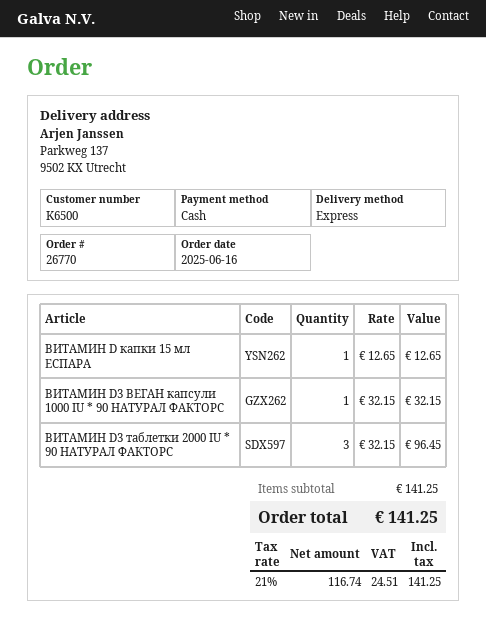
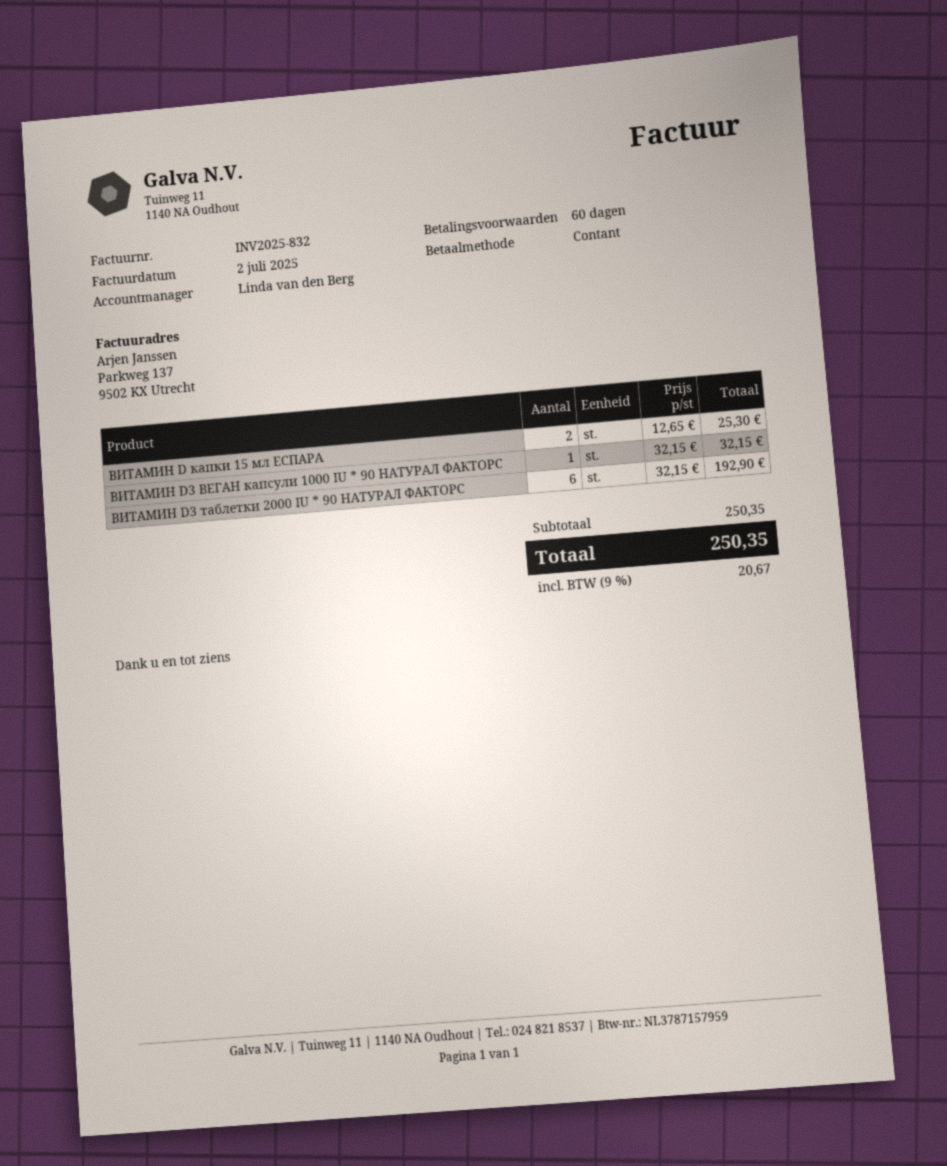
ВИТАМИН D капки 15 мл ЕСПАРА: 1 x 12.65 = 12.65 -> 2 x 12.65 = 25.30
ВИТАМИН D3 таблетки 2000 IU * 90 НАТУРАЛ ФАКТОРС: 3 x 32.15 = 96.45 -> 6 x 32.15 = 192.90
subtotal: 141.25 -> 250.35
tax: 21% = 24.51 -> 9% = 20.67
total: 141.25 -> 250.35

